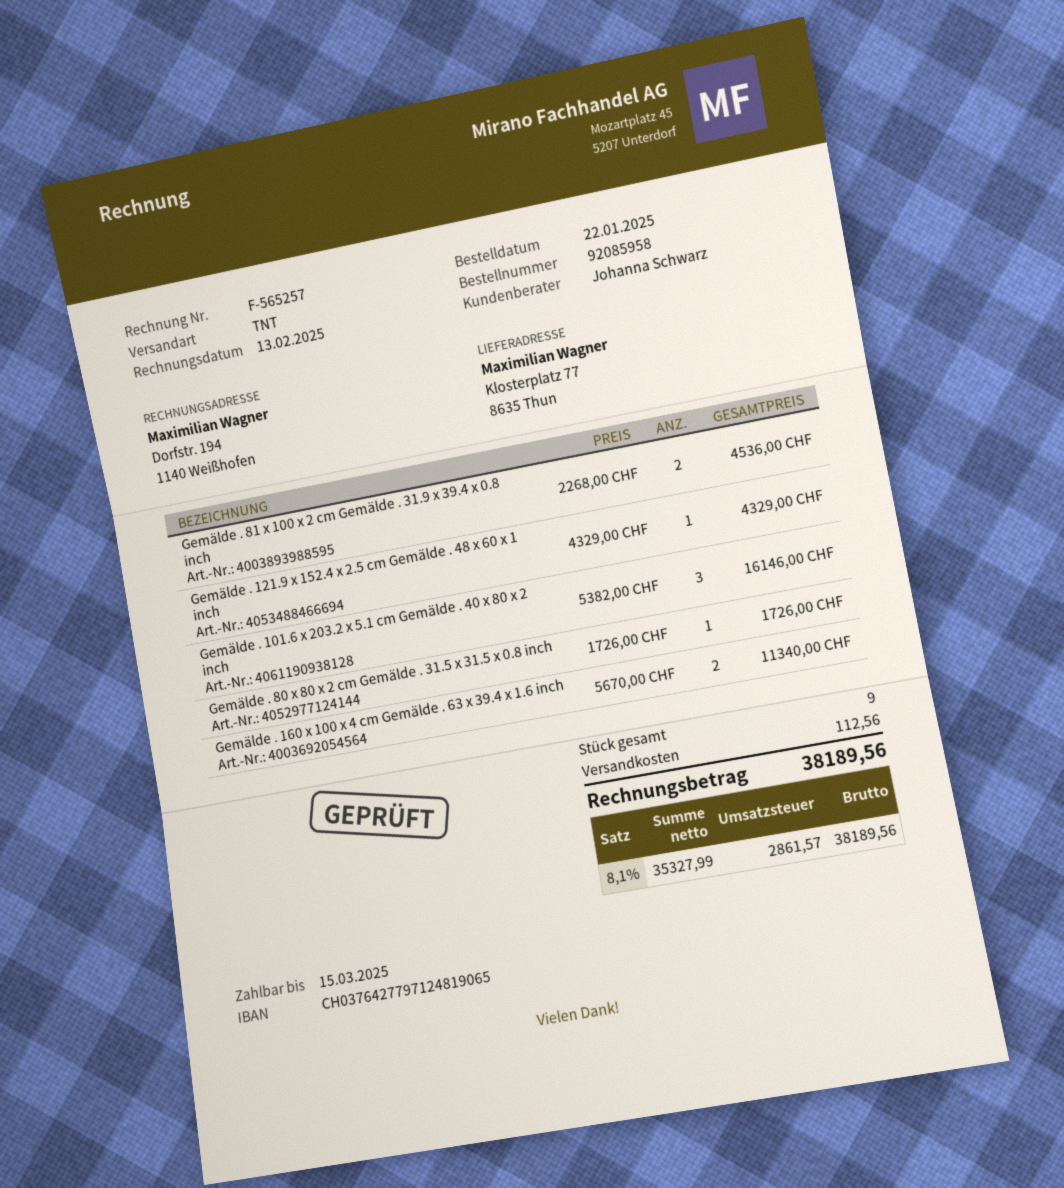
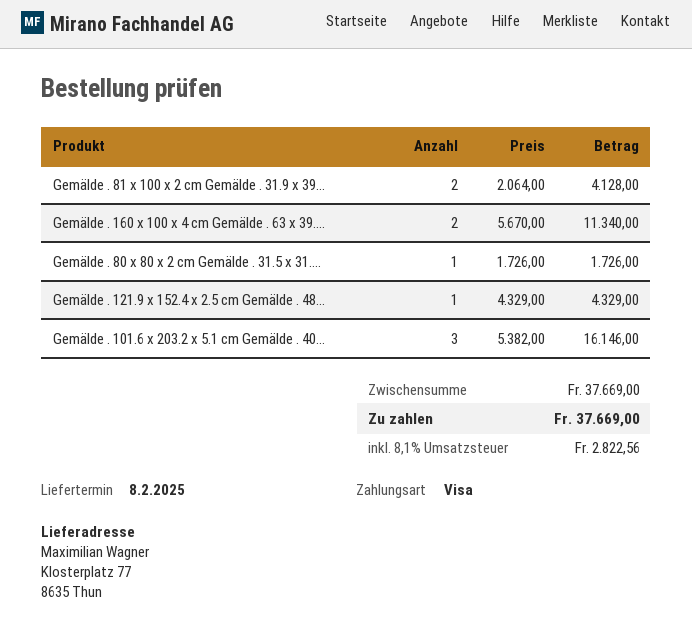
Gemälde . 81 x 100 x 2 cm Gemälde . 31.9 x 39.4 x 0.8 inch: 2 x 2268.00 = 4536.00 -> 2 x 2064.00 = 4128.00
shipping: 112.56 -> none
tax: 8.1% = 2861.57 -> 8.1% = 2822.56
total: 38189.56 -> 37669.00

